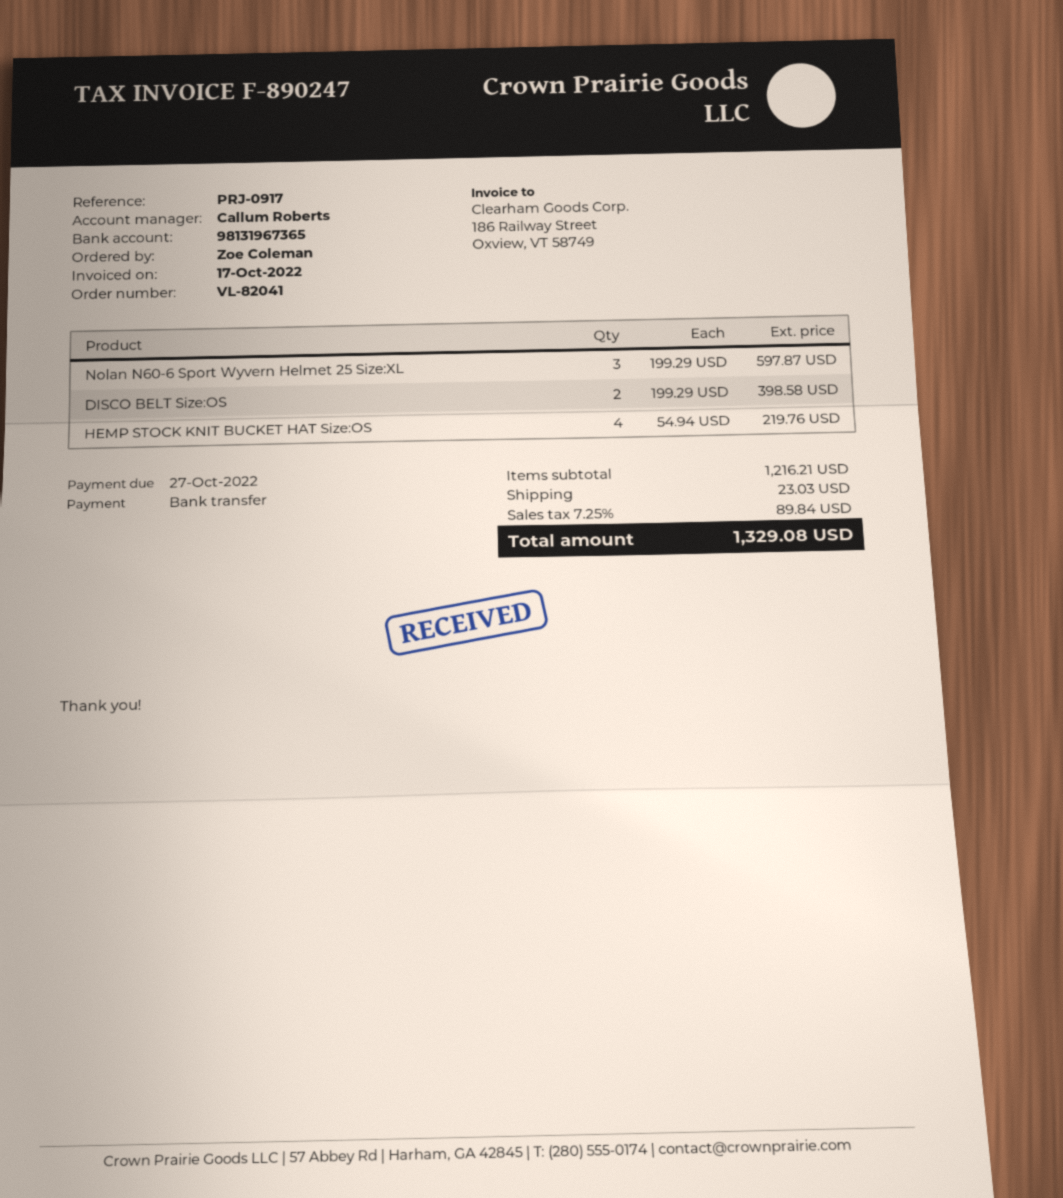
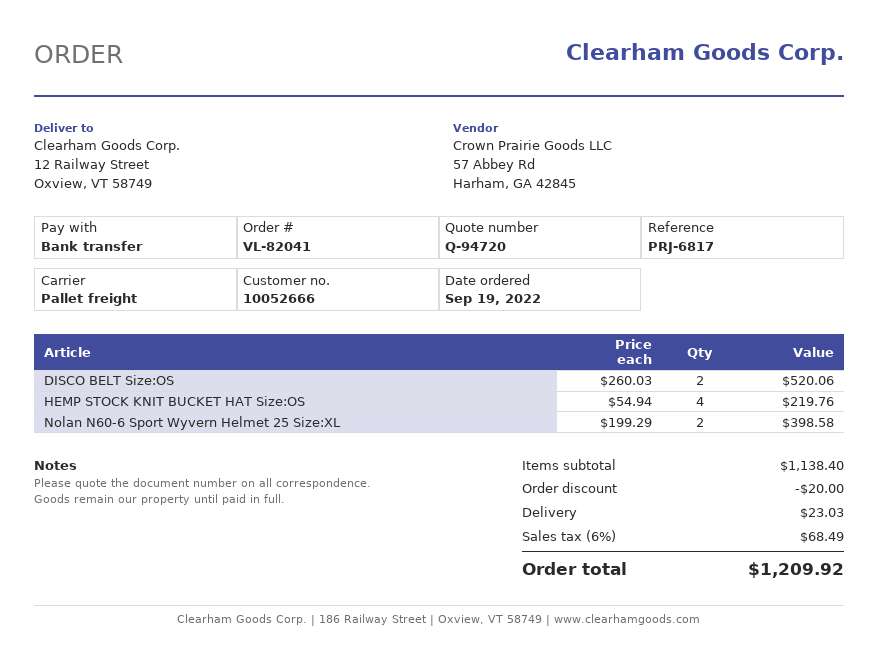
reference: PRJ-0917 -> PRJ-6817
Nolan N60-6 Sport Wyvern Helmet 25 Size:XL: 3 x 199.29 = 597.87 -> 2 x 199.29 = 398.58
DISCO BELT Size:OS: 2 x 199.29 = 398.58 -> 2 x 260.03 = 520.06
subtotal: 1216.21 -> 1138.40
discount: none -> 20.00
tax: 7.25% = 89.84 -> 6% = 68.49
total: 1329.08 -> 1209.92

